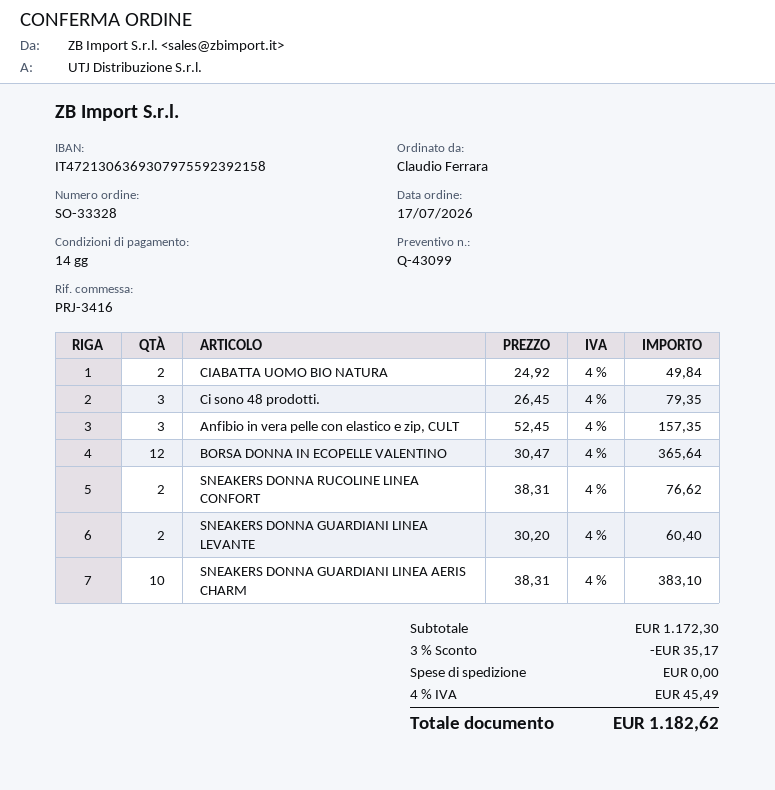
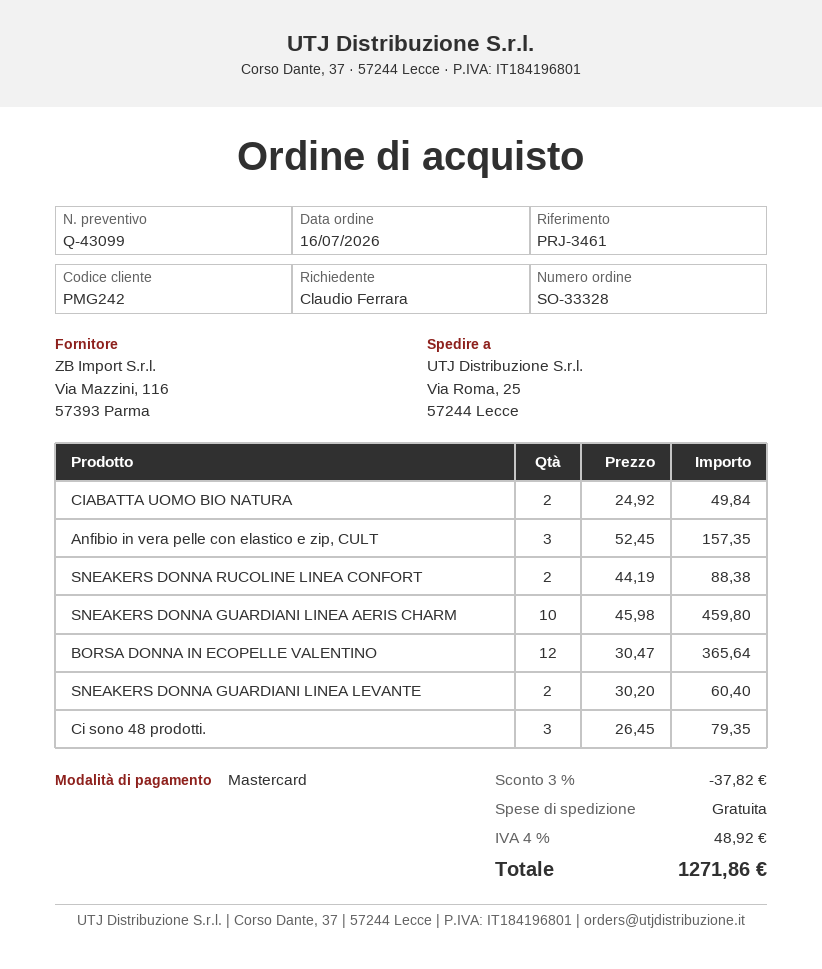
order date: 2026-07-17 -> 2026-07-16
reference: PRJ-3416 -> PRJ-3461
SNEAKERS DONNA RUCOLINE LINEA CONFORT: 2 x 38.31 = 76.62 -> 2 x 44.19 = 88.38
SNEAKERS DONNA GUARDIANI LINEA AERIS CHARM: 10 x 38.31 = 383.10 -> 10 x 45.98 = 459.80
discount: 3% = 35.17 -> 3% = 37.82
tax: 4% = 45.49 -> 4% = 48.92
total: 1182.62 -> 1271.86

